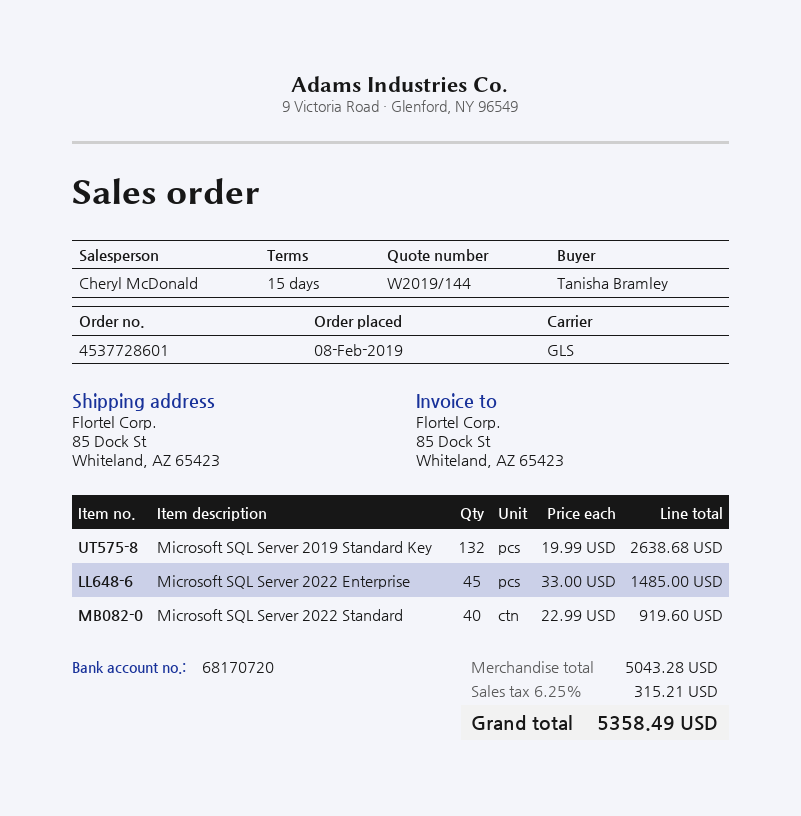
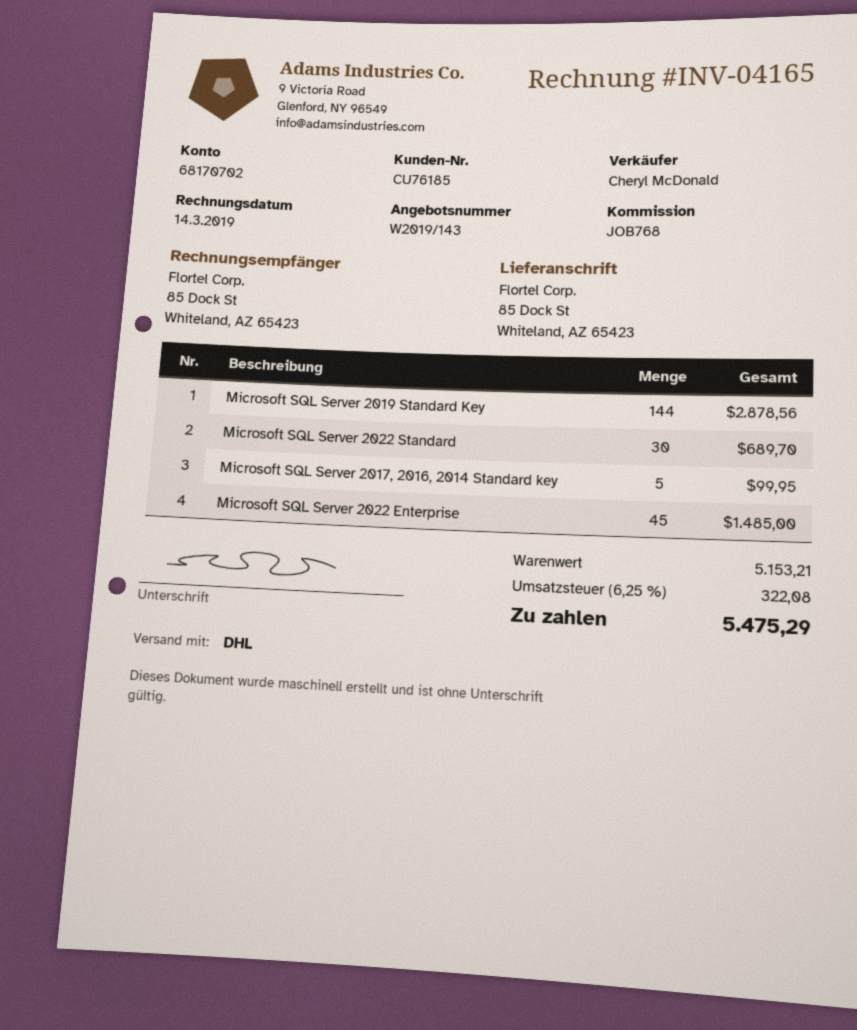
quote number: W2019/144 -> W2019/143
bank account: 68170720 -> 68170702
shipping method: GLS -> DHL
Microsoft SQL Server 2019 Standard Key: 132 for 2638.68 -> 144 for 2878.56
Microsoft SQL Server 2022 Standard: 40 for 919.60 -> 30 for 689.70
Microsoft SQL Server 2017, 2016, 2014 Standard key: none -> 5 for 99.95
subtotal: 5043.28 -> 5153.21
tax: 6.25% = 315.21 -> 6.25% = 322.08
total: 5358.49 -> 5475.29

